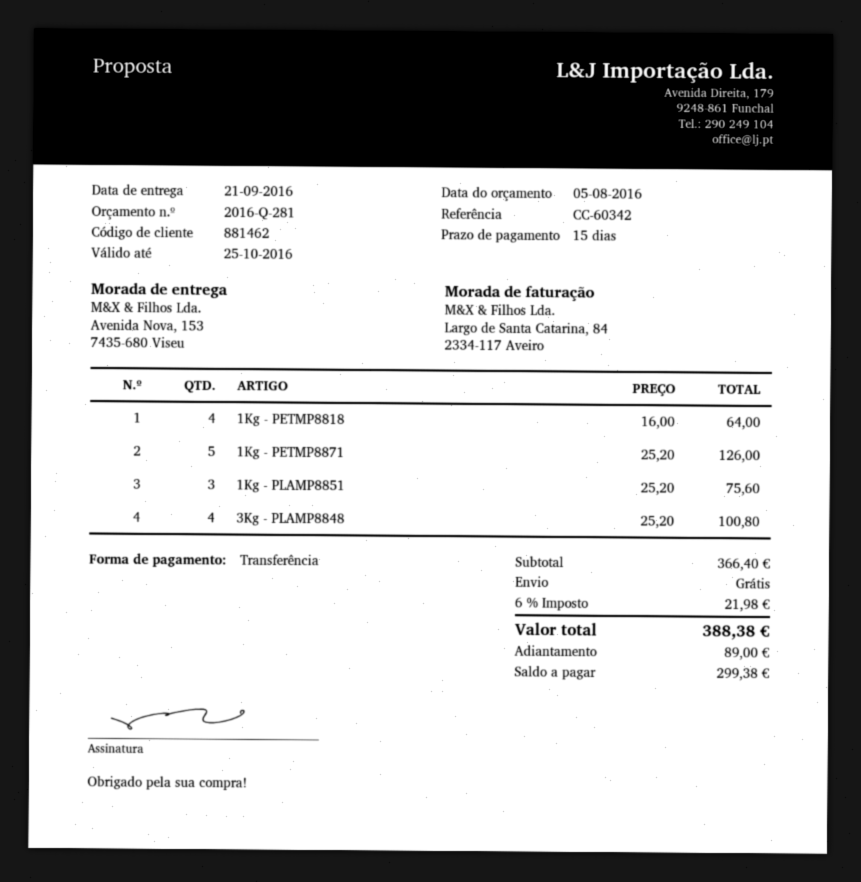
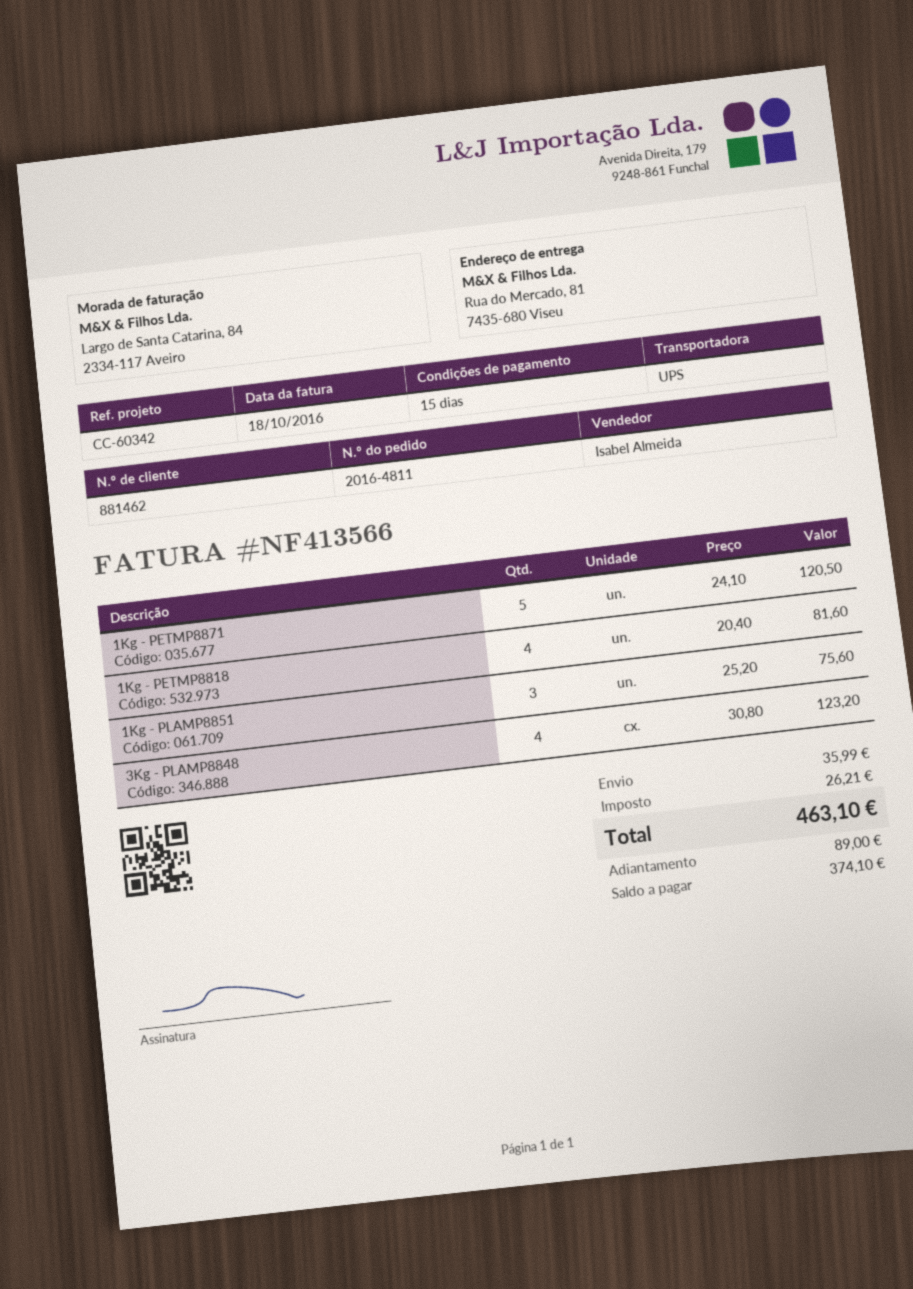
ship to: Avenida Nova, 153, 7435-680 Viseu -> Rua do Mercado, 81, 7435-680 Viseu
1Kg - PETMP8818: 4 x 16.00 = 64.00 -> 4 x 20.40 = 81.60
1Kg - PETMP8871: 5 x 25.20 = 126.00 -> 5 x 24.10 = 120.50
3Kg - PLAMP8848: 4 x 25.20 = 100.80 -> 4 x 30.80 = 123.20
shipping: 0.00 -> 35.99
tax: 21.98 -> 26.21
total: 388.38 -> 463.10
balance: 299.38 -> 374.10

